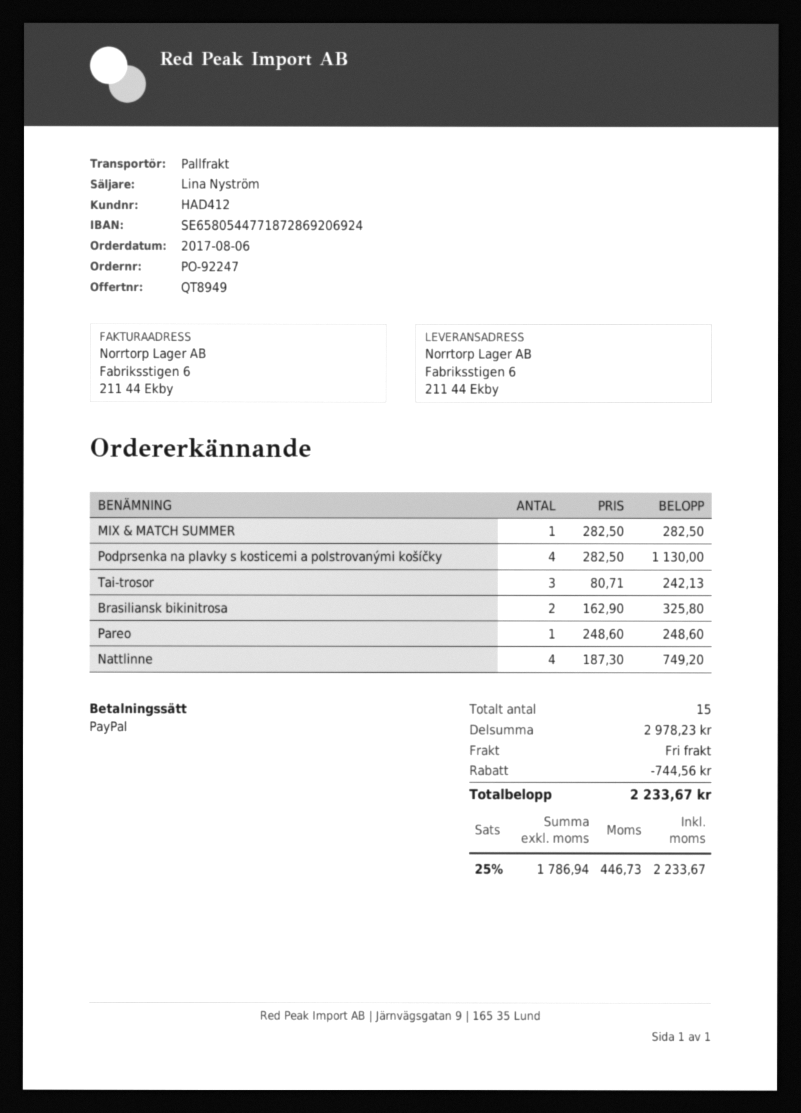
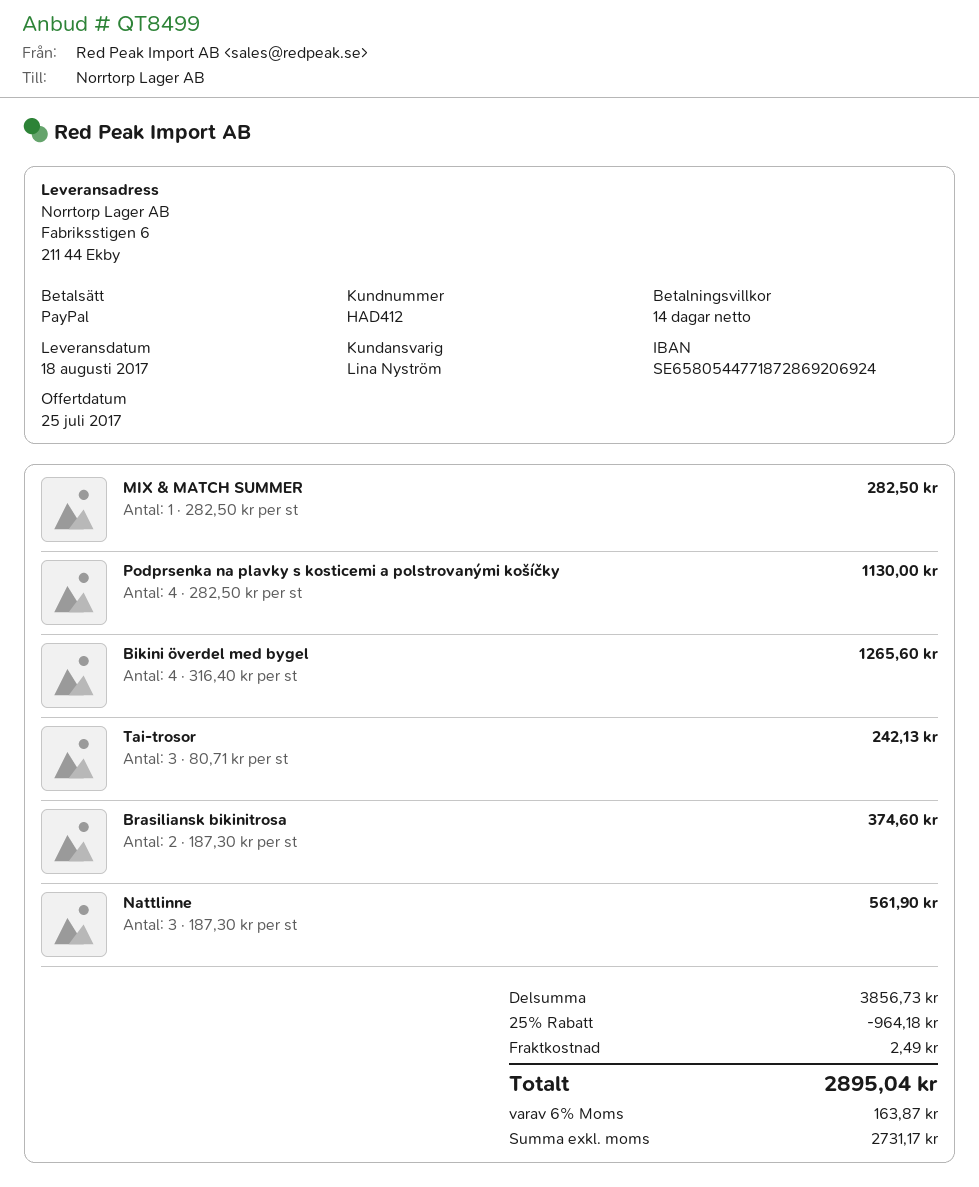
quote number: QT8949 -> QT8499
Brasiliansk bikinitrosa: 2 x 162.90 = 325.80 -> 2 x 187.30 = 374.60
Pareo: 1 x 248.60 = 248.60 -> none
Nattlinne: 4 x 187.30 = 749.20 -> 3 x 187.30 = 561.90
Bikini överdel med bygel: none -> 4 x 316.40 = 1265.60
subtotal: 2978.23 -> 3856.73
discount: 744.56 -> 964.18
shipping: 0.00 -> 2.49
net: 1786.94 -> 2731.17
tax: 25% = 446.73 -> 6% = 163.87
total: 2233.67 -> 2895.04

